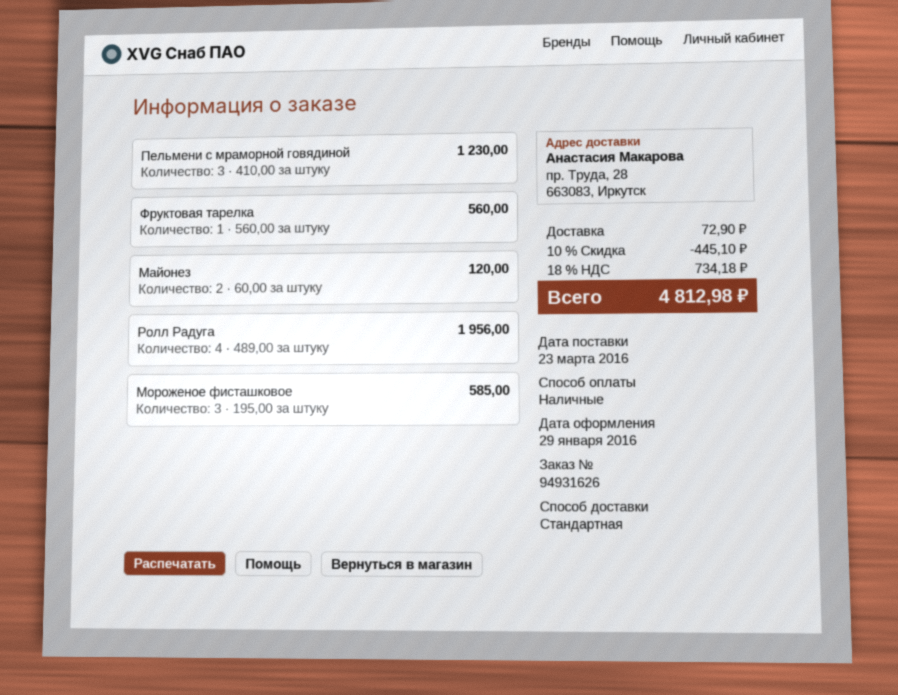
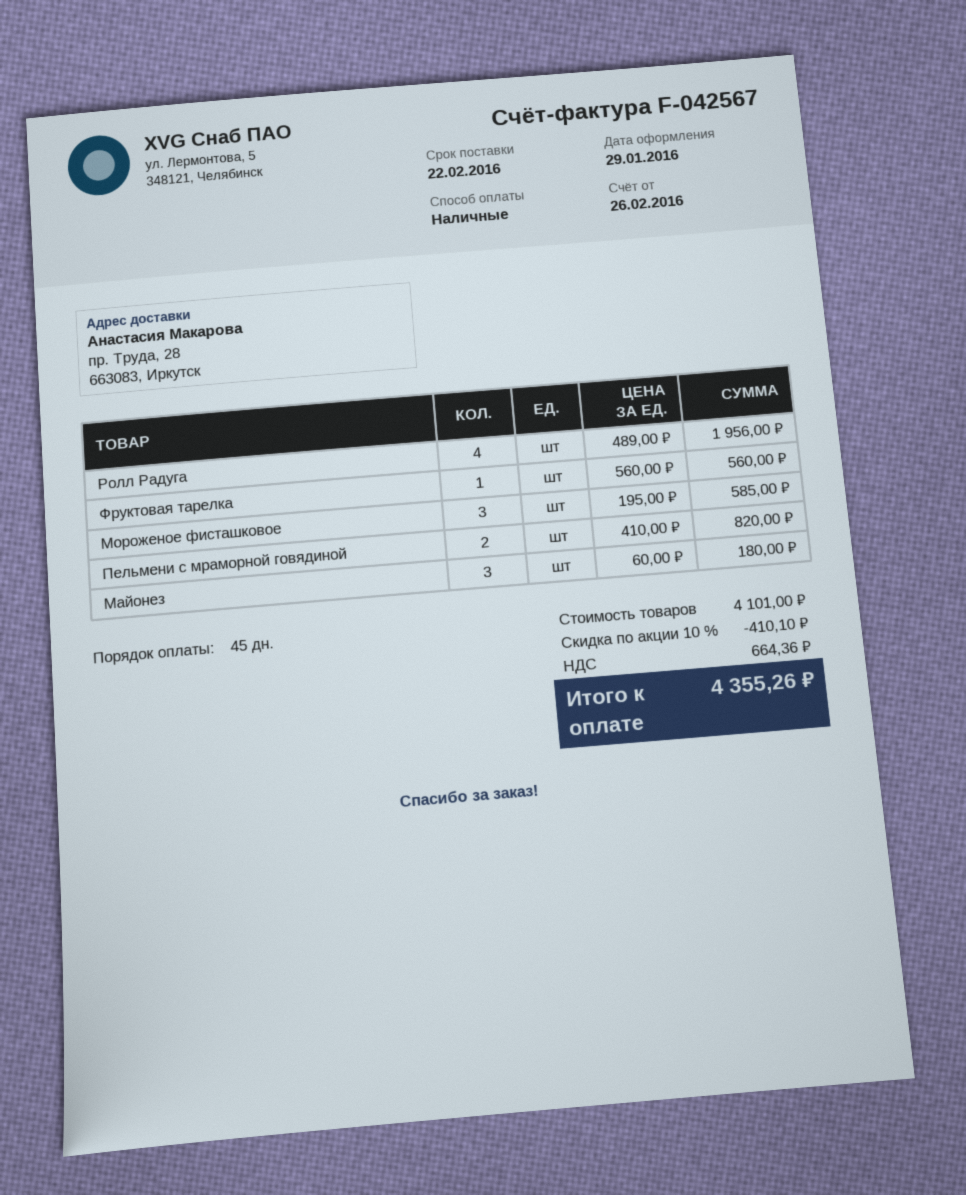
delivery date: 2016-03-23 -> 2016-02-22
Пельмени с мраморной говядиной: 3 x 410.00 = 1230.00 -> 2 x 410.00 = 820.00
Майонез: 2 x 60.00 = 120.00 -> 3 x 60.00 = 180.00
discount: 10% = 445.10 -> 10% = 410.10
shipping: 72.90 -> none
tax: 734.18 -> 664.36
total: 4812.98 -> 4355.26

